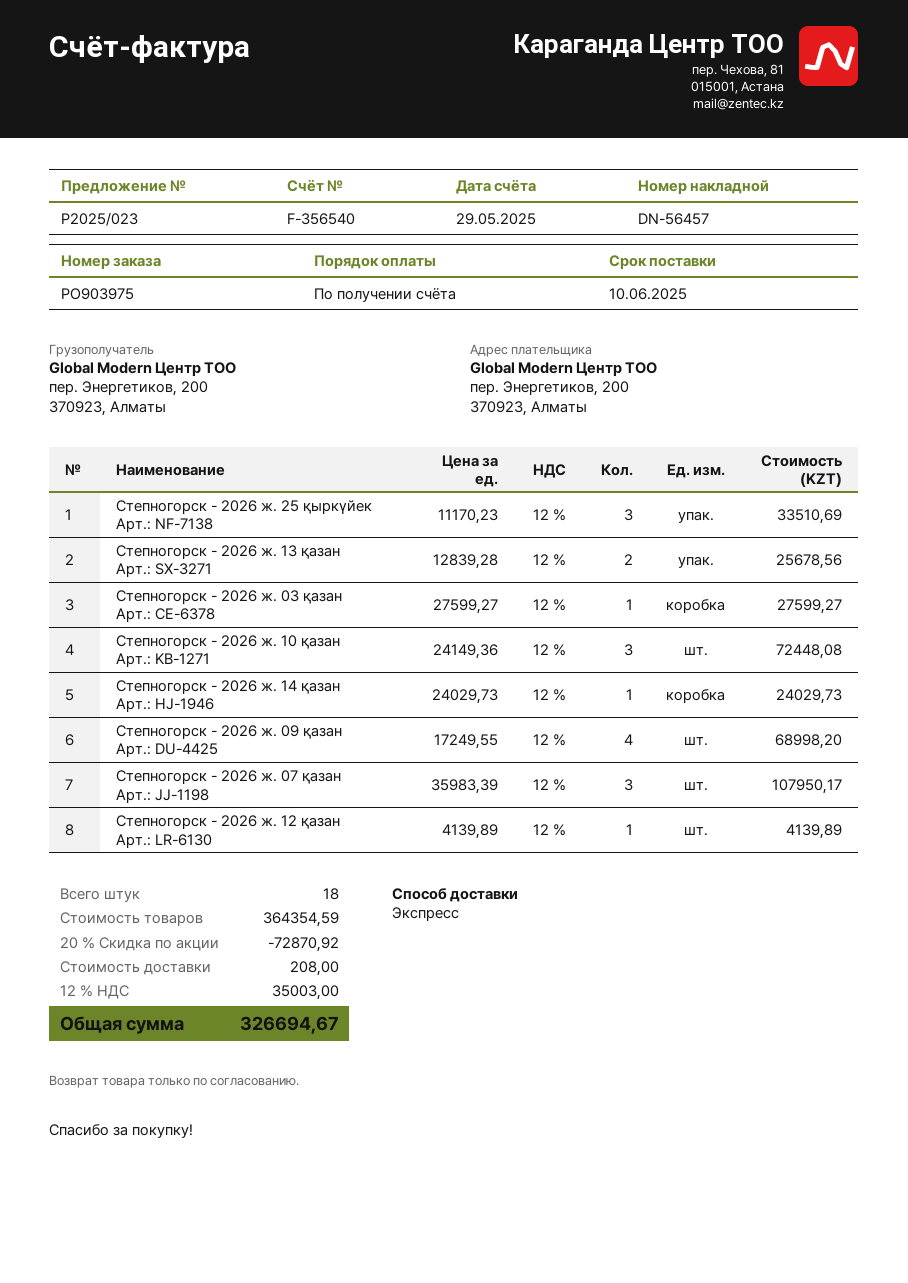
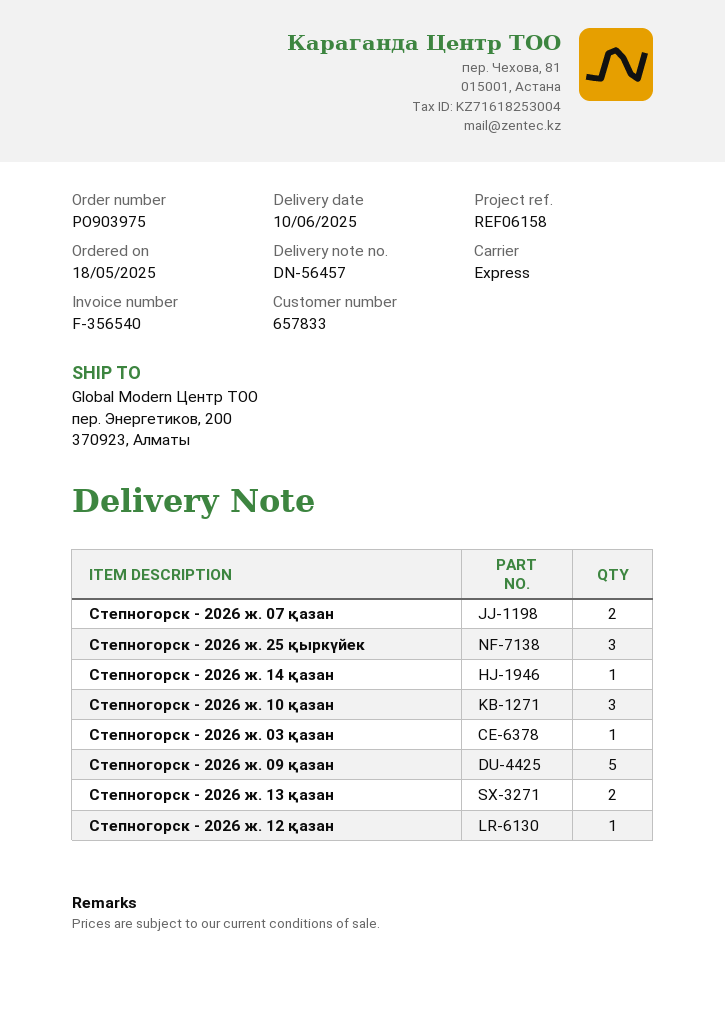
Степногорск - 2026 ж. 09 қазан: 4 -> 5
Степногорск - 2026 ж. 07 қазан: 3 -> 2

